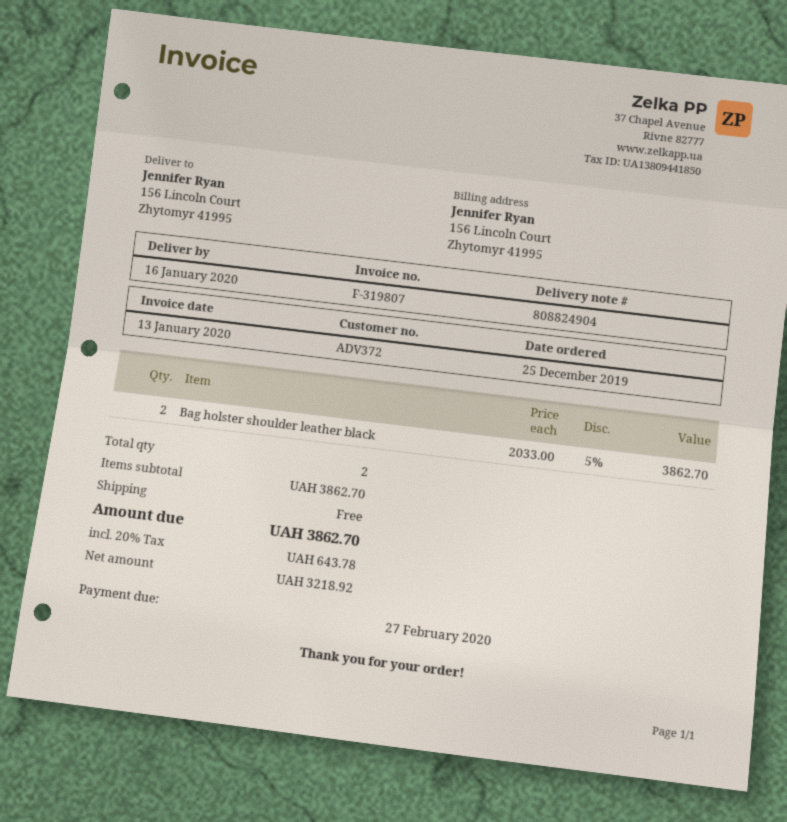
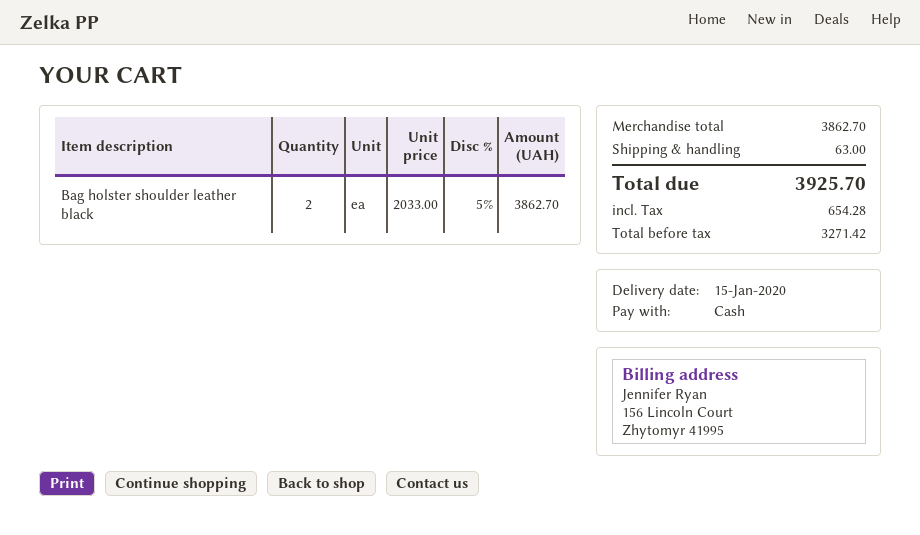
delivery date: 2020-01-16 -> 2020-01-15
shipping: 0.00 -> 63.00
net: 3218.92 -> 3271.42
tax: 643.78 -> 654.28
total: 3862.70 -> 3925.70

